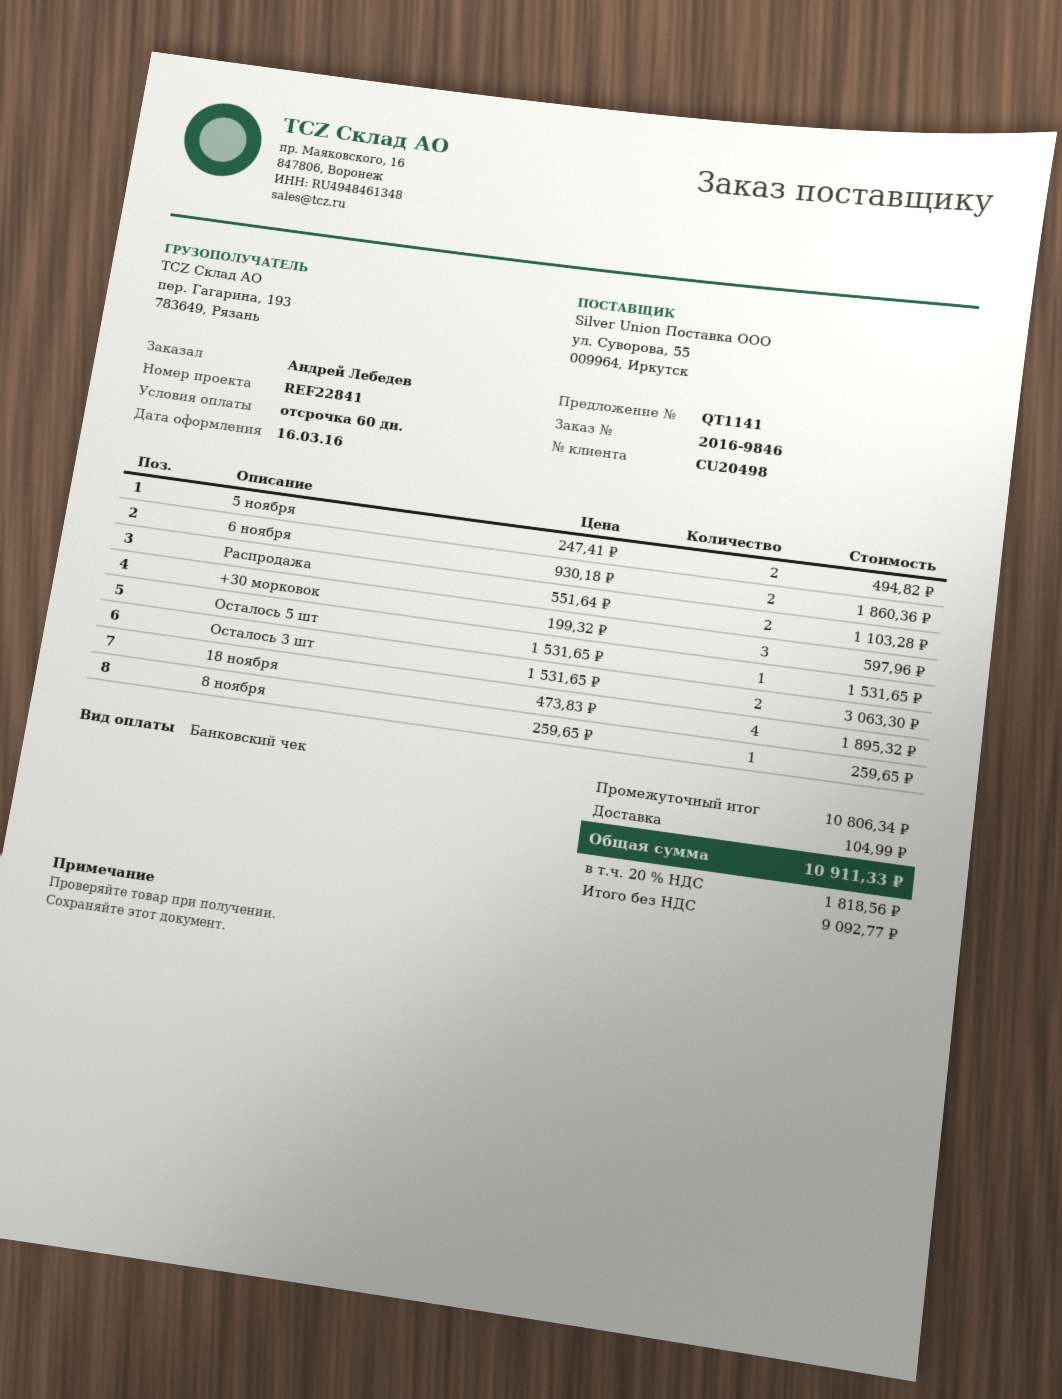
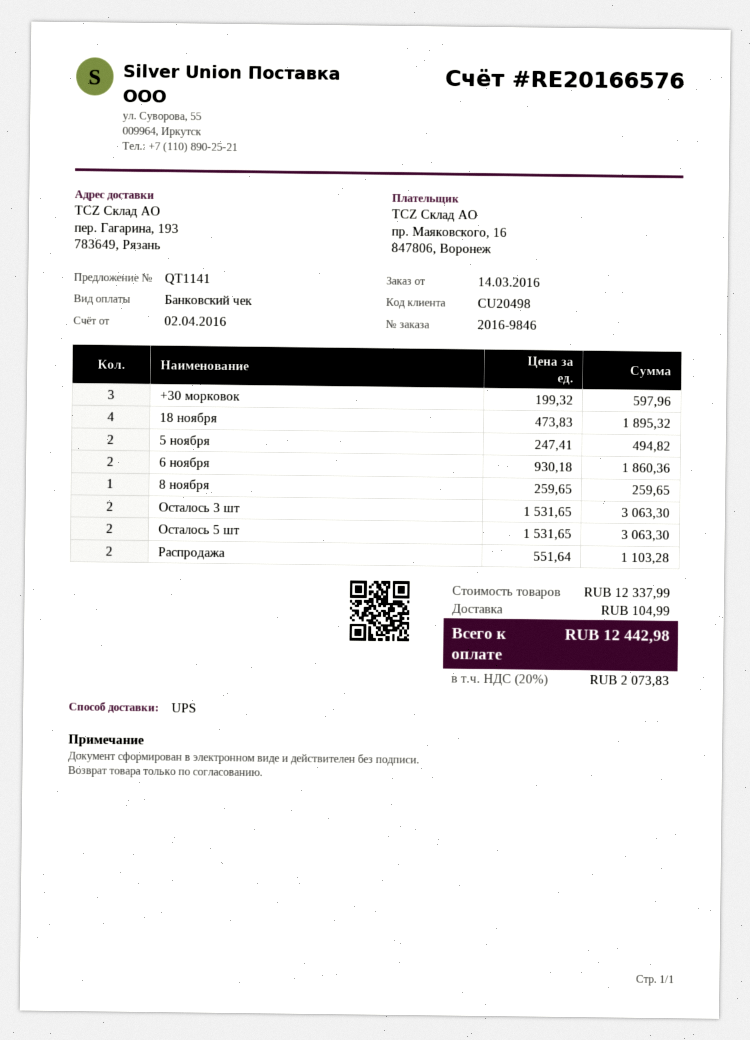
order date: 2016-03-16 -> 2016-03-14
Осталось 5 шт: 1 x 1531.65 = 1531.65 -> 2 x 1531.65 = 3063.30
subtotal: 10806.34 -> 12337.99
tax: 20% = 1818.56 -> 20% = 2073.83
total: 10911.33 -> 12442.98

